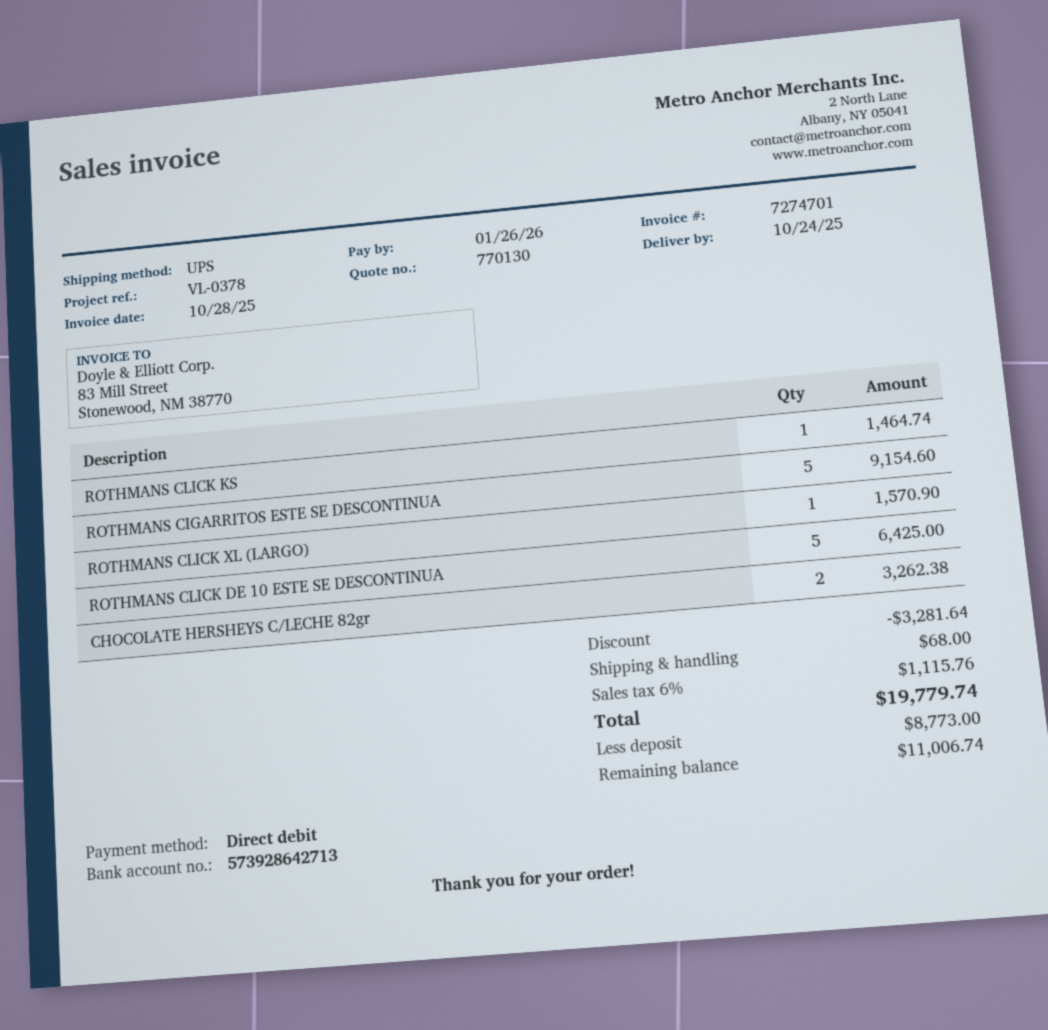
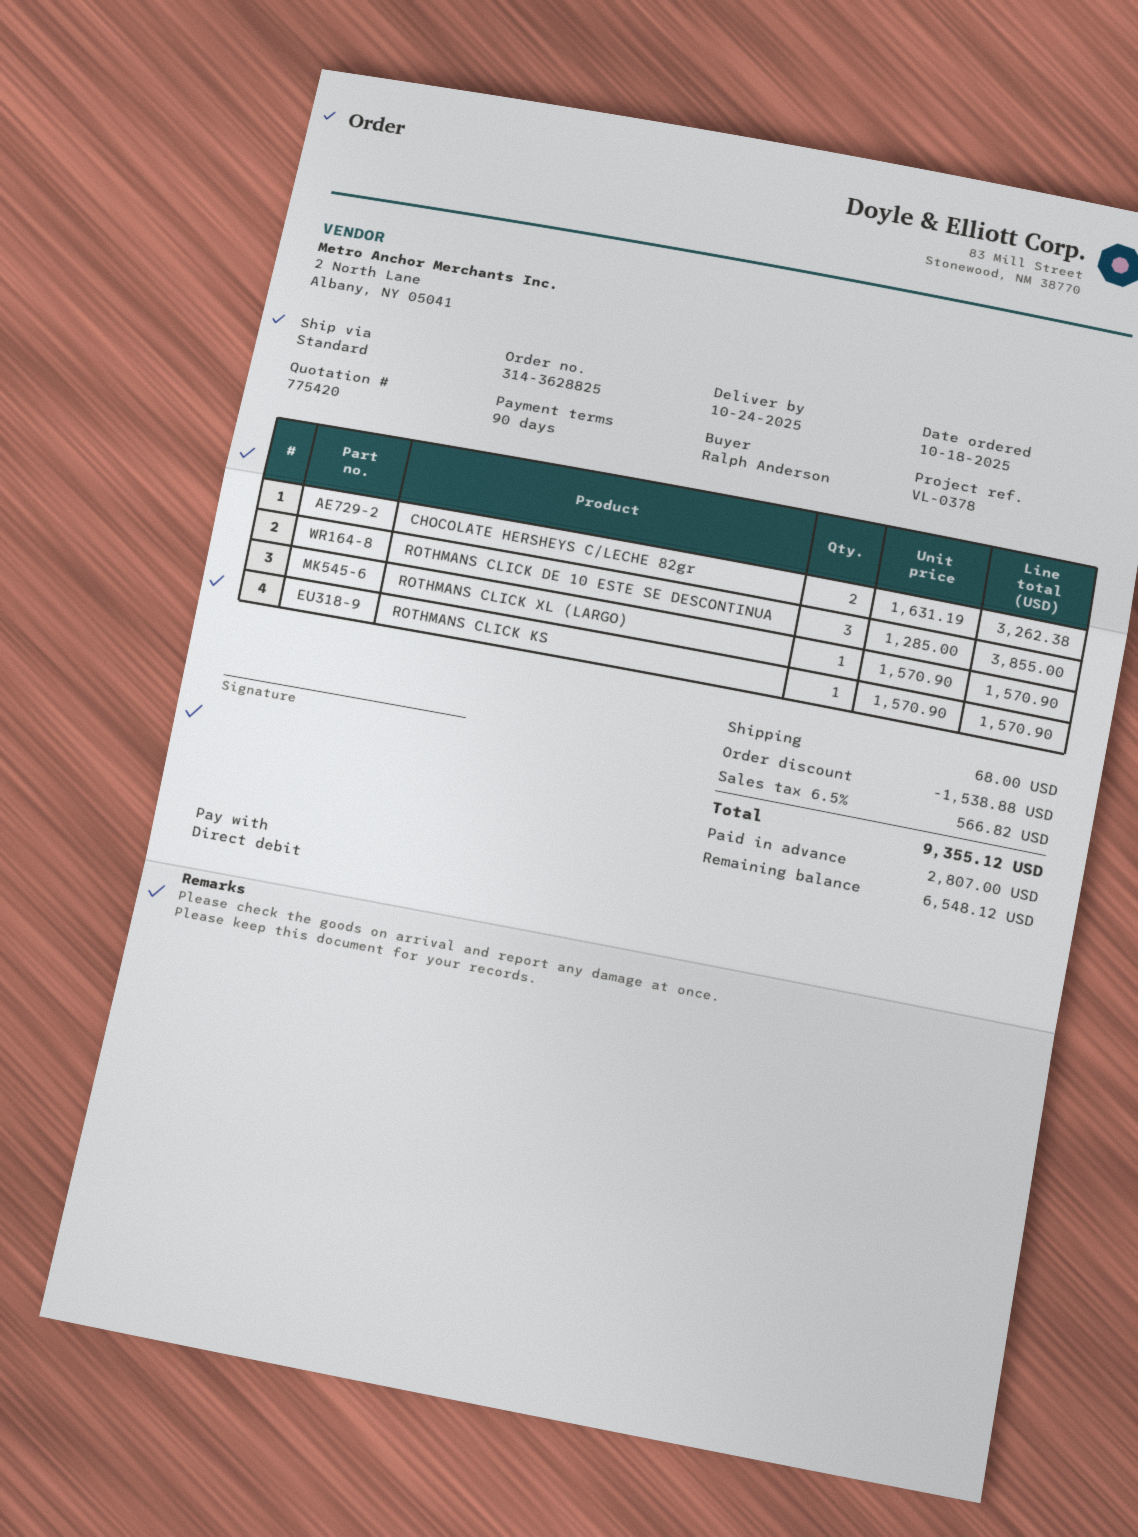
quote number: 770130 -> 775420
shipping method: UPS -> standard
ROTHMANS CLICK KS: 1 for 1464.74 -> 1 for 1570.90
ROTHMANS CIGARRITOS ESTE SE DESCONTINUA: 5 for 9154.60 -> none
ROTHMANS CLICK DE 10 ESTE SE DESCONTINUA: 5 for 6425.00 -> 3 for 3855.00
discount: 3281.64 -> 1538.88
tax: 6% = 1115.76 -> 6.5% = 566.82
total: 19779.74 -> 9355.12
deposit: 8773.00 -> 2807.00
balance: 11006.74 -> 6548.12

